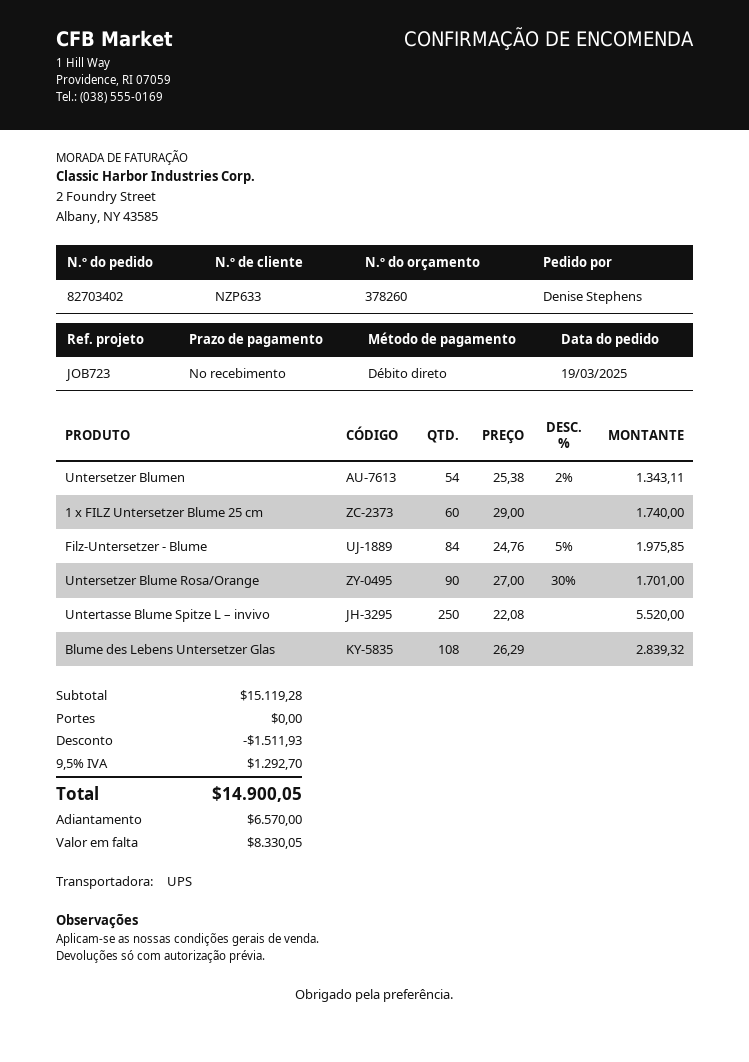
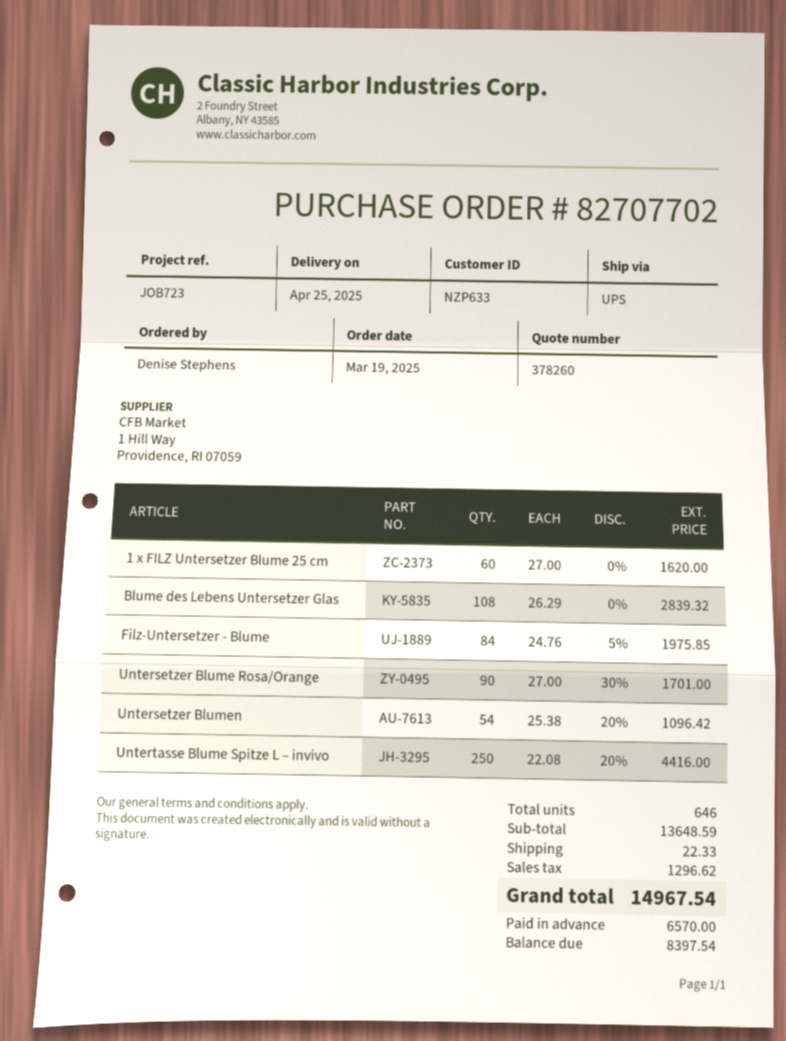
order number: 82703402 -> 82707702
Untersetzer Blumen: 54 x 25.38 - 2% = 1343.11 -> 54 x 25.38 - 20% = 1096.42
1 x FILZ Untersetzer Blume 25 cm: 60 x 29.00 = 1740.00 -> 60 x 27.00 = 1620.00
Untertasse Blume Spitze L – invivo: 250 x 22.08 = 5520.00 -> 250 x 22.08 - 20% = 4416.00
subtotal: 15119.28 -> 13648.59
discount: 1511.93 -> none
shipping: 0.00 -> 22.33
tax: 1292.70 -> 1296.62
total: 14900.05 -> 14967.54
balance: 8330.05 -> 8397.54

